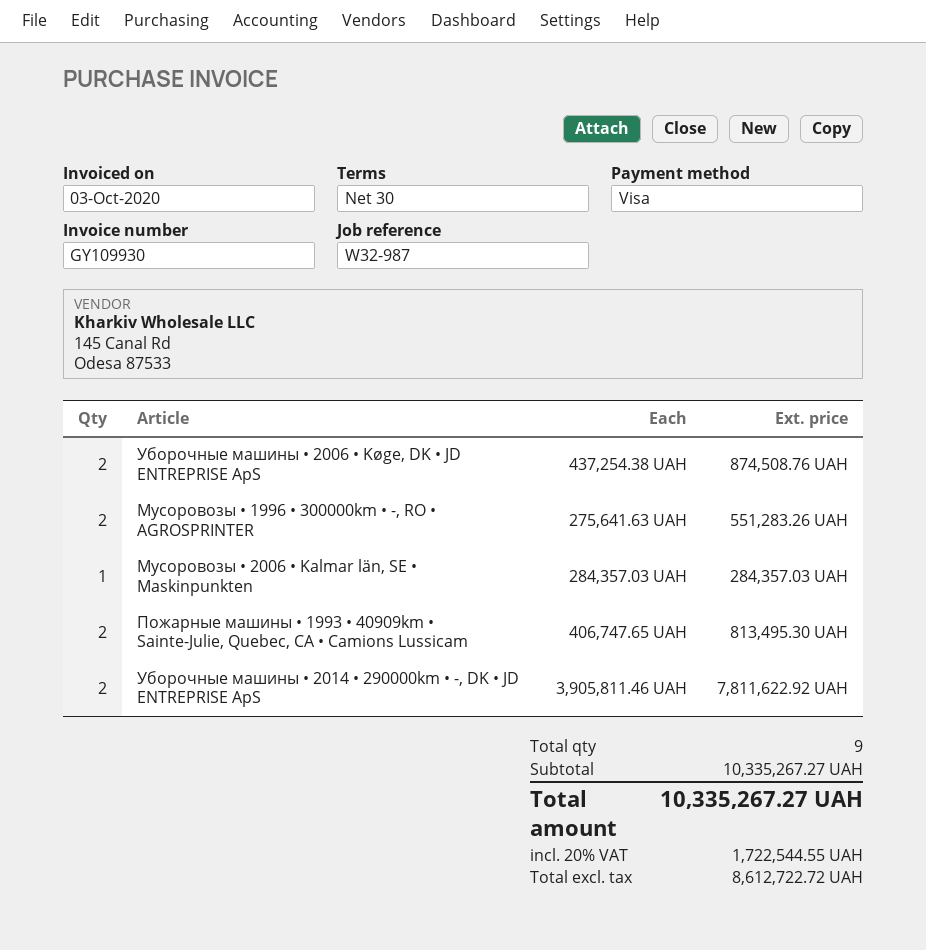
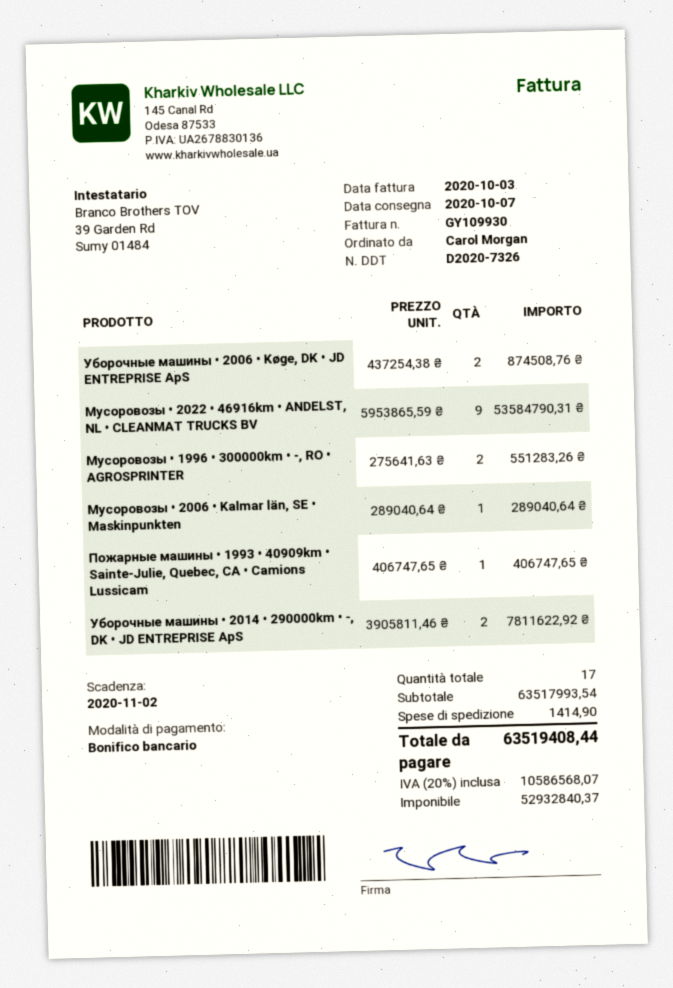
payment method: Visa -> bank transfer
Мусоровозы • 2006 • Kalmar län, SE • Maskinpunkten: 1 x 284357.03 = 284357.03 -> 1 x 289040.64 = 289040.64
Пожарные машины • 1993 • 40909km • Sainte-Julie, Quebec, CA • Camions Lussicam: 2 x 406747.65 = 813495.30 -> 1 x 406747.65 = 406747.65
Мусоровозы • 2022 • 46916km • ANDELST, NL • CLEANMAT TRUCKS BV: none -> 9 x 5953865.59 = 53584790.31
total quantity: 9 -> 17
subtotal: 10335267.27 -> 63517993.54
shipping: none -> 1414.90
net: 8612722.72 -> 52932840.37
tax: 20% = 1722544.55 -> 20% = 10586568.07
total: 10335267.27 -> 63519408.44

